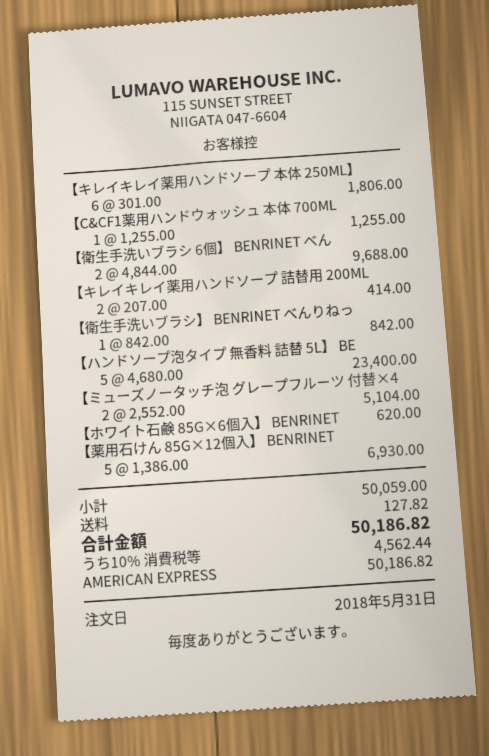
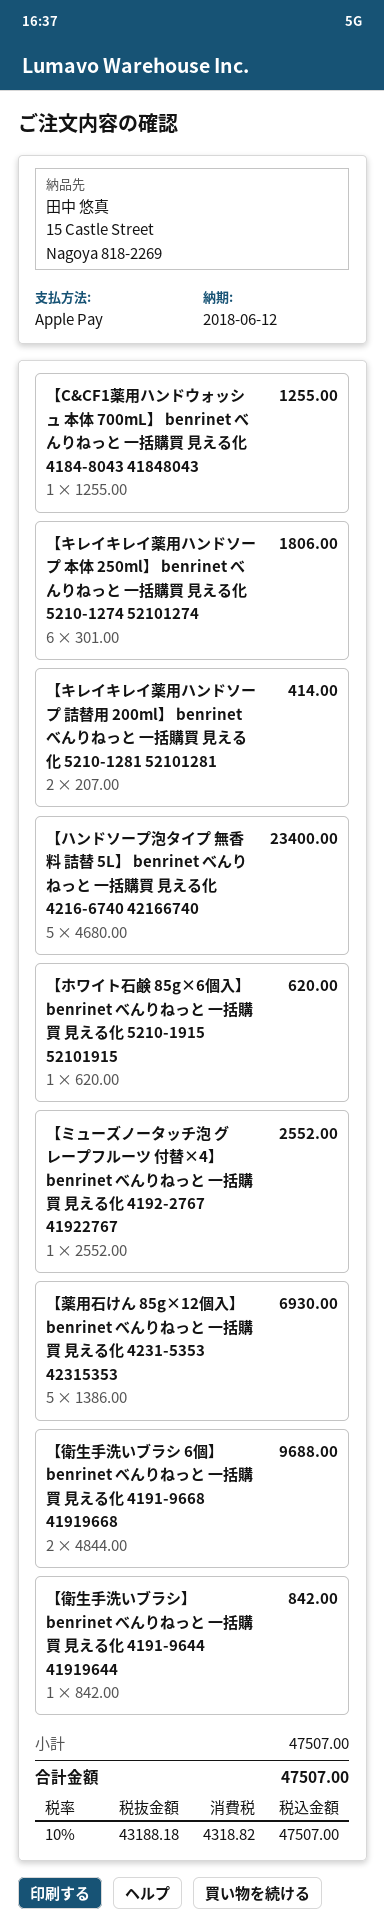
payment method: American Express -> Apple Pay
【ミューズノータッチ泡 グレープフルーツ 付替×4: 2 x 2552.00 = 5104.00 -> 1 x 2552.00 = 2552.00
subtotal: 50059.00 -> 47507.00
shipping: 127.82 -> none
tax: 10% = 4562.44 -> 10% = 4318.82
total: 50186.82 -> 47507.00

